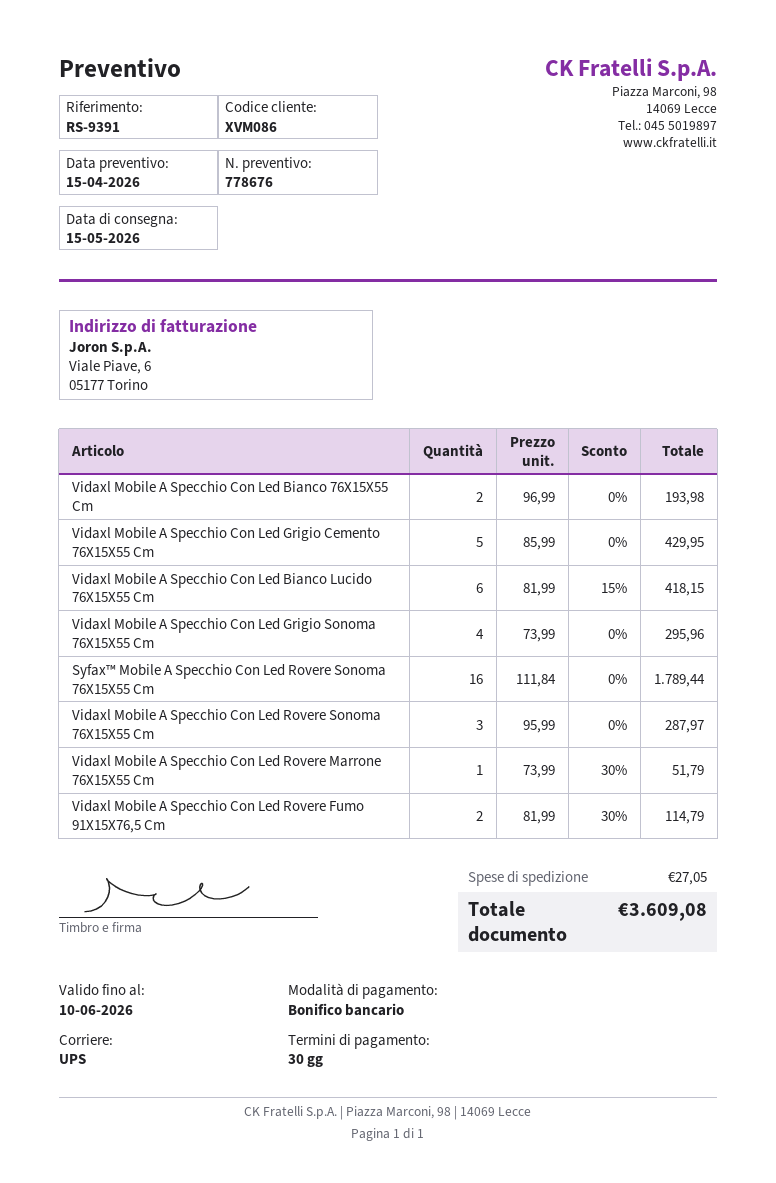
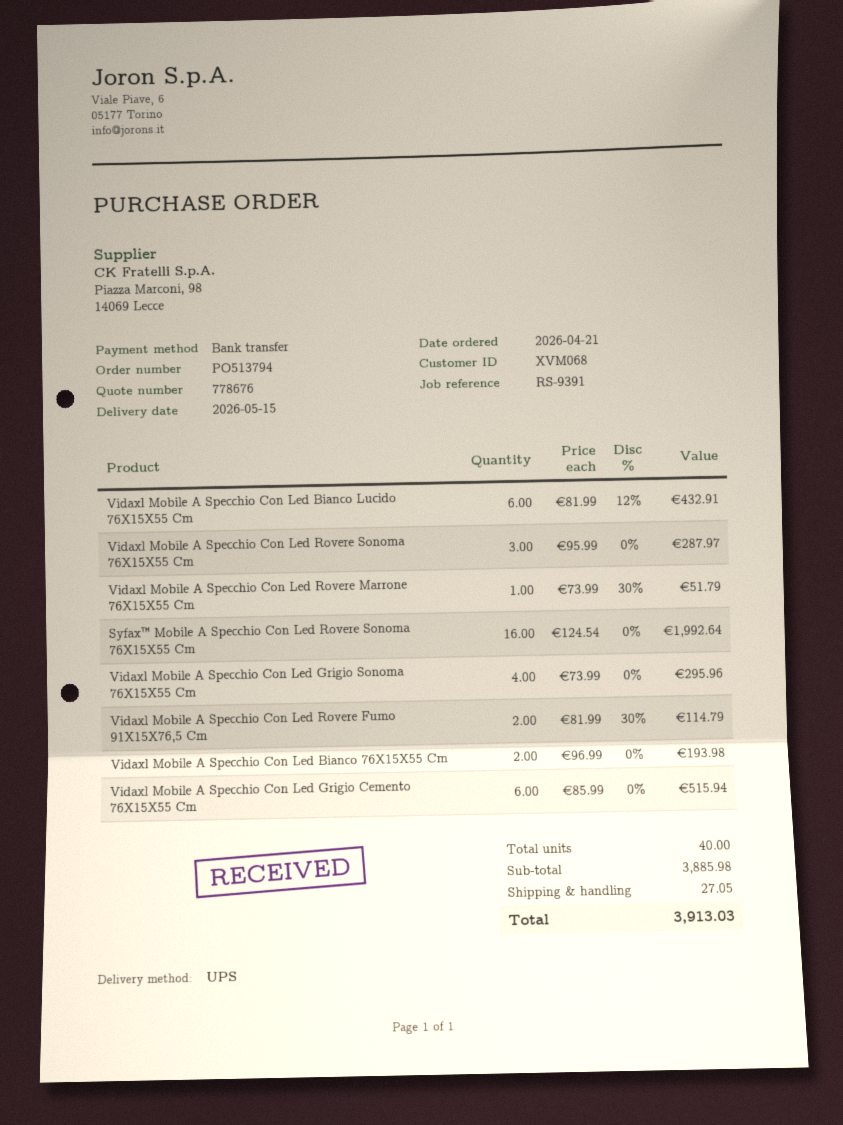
customer number: XVM086 -> XVM068
Vidaxl Mobile A Specchio Con Led Grigio Cemento 76X15X55 Cm: 5 x 85.99 = 429.95 -> 6 x 85.99 = 515.94
Vidaxl Mobile A Specchio Con Led Bianco Lucido 76X15X55 Cm: 6 x 81.99 - 15% = 418.15 -> 6 x 81.99 - 12% = 432.91
Syfax™ Mobile A Specchio Con Led Rovere Sonoma 76X15X55 Cm: 16 x 111.84 = 1789.44 -> 16 x 124.54 = 1992.64
total: 3609.08 -> 3913.03

